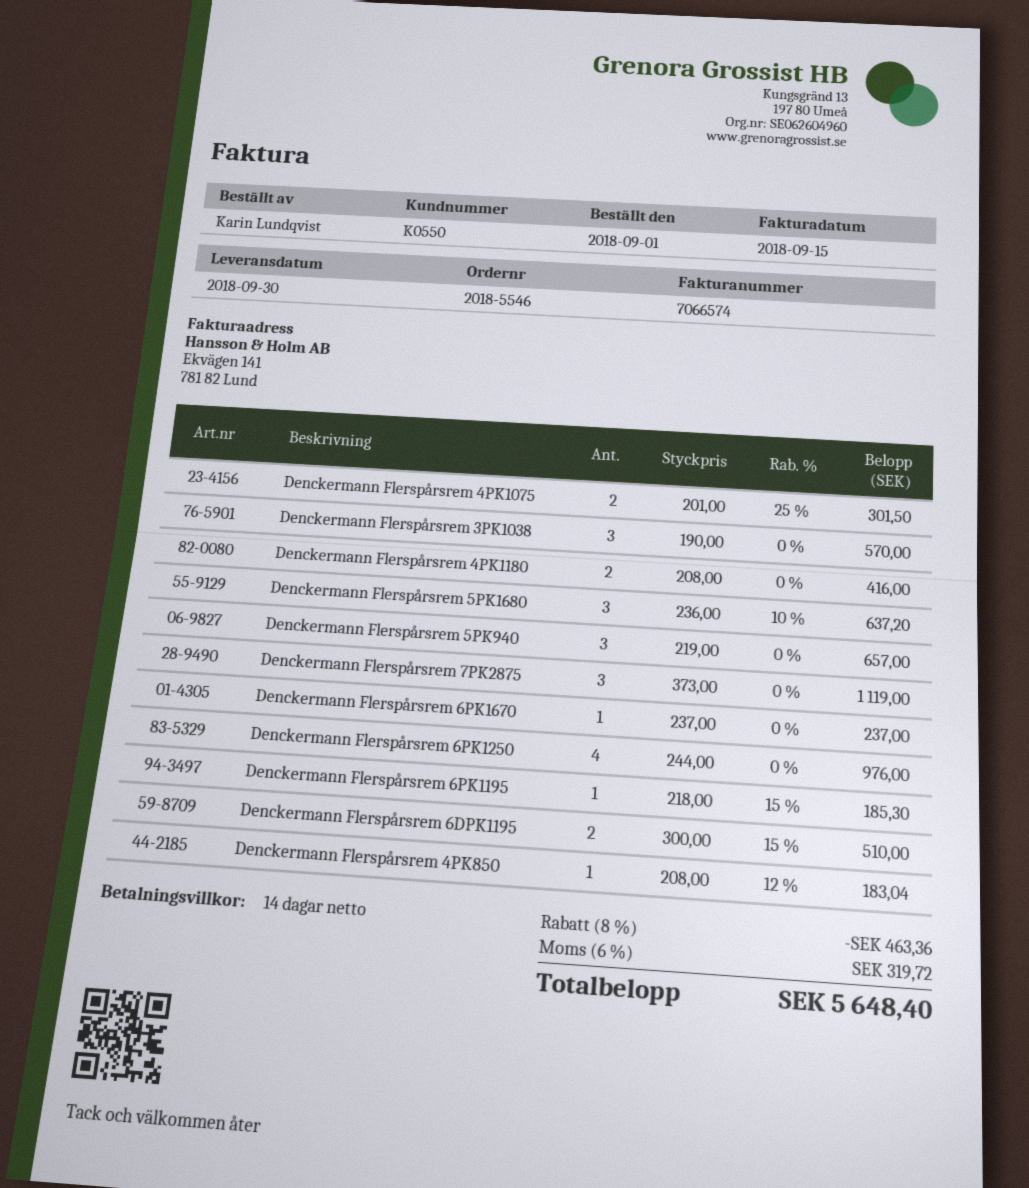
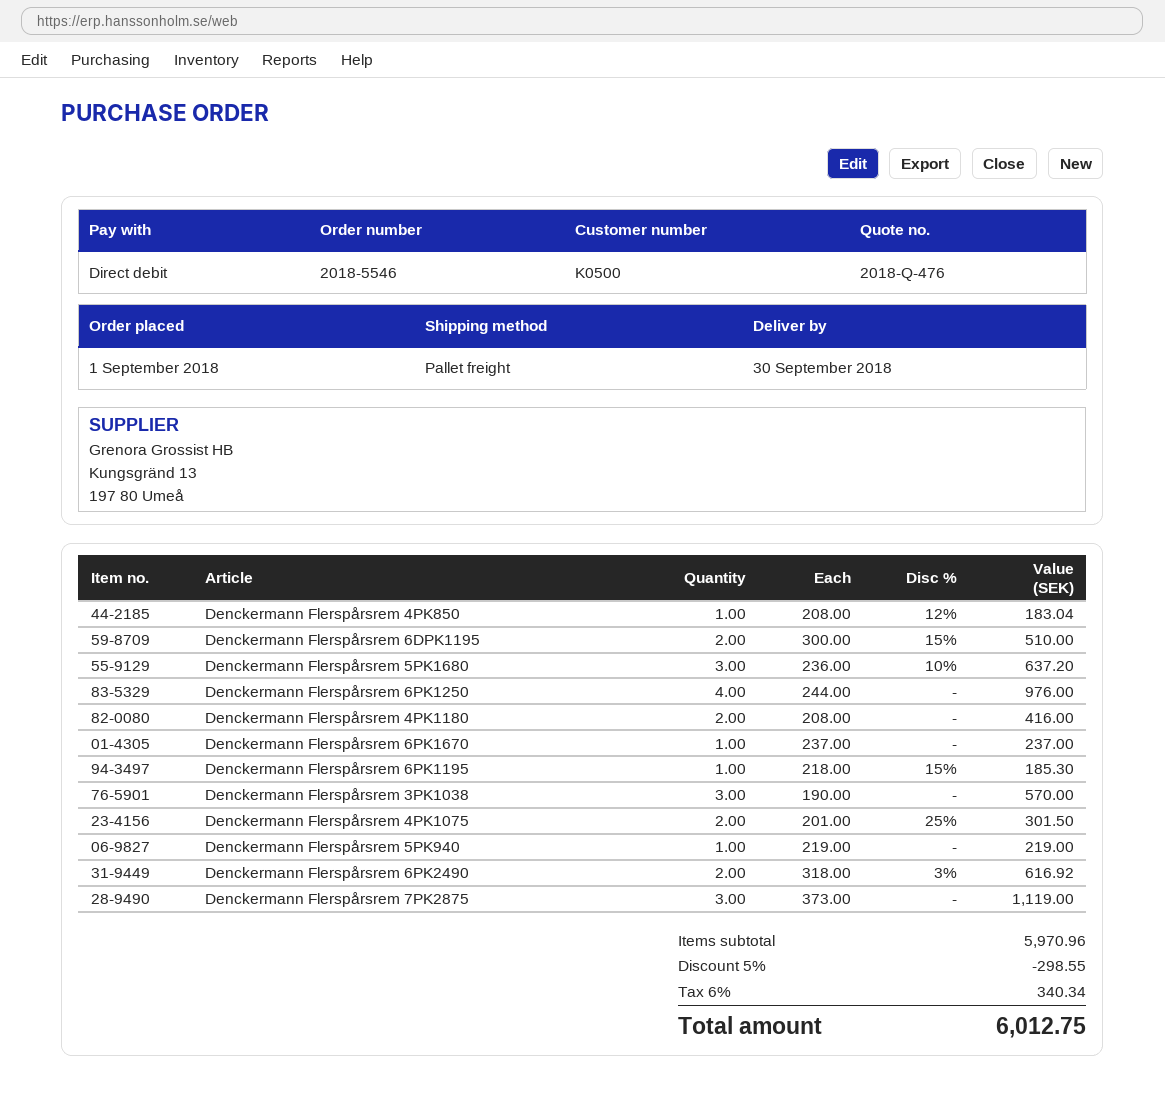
customer number: K0550 -> K0500
Denckermann Flerspårsrem 5PK940: 3 x 219.00 = 657.00 -> 1 x 219.00 = 219.00
Denckermann Flerspårsrem 6PK2490: none -> 2 x 318.00 - 3% = 616.92
discount: 8% = 463.36 -> 5% = 298.55
tax: 6% = 319.72 -> 6% = 340.34
total: 5648.40 -> 6012.75

